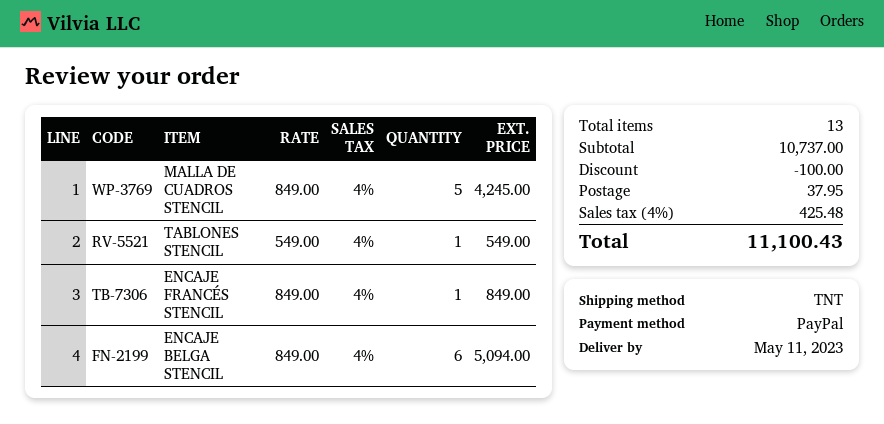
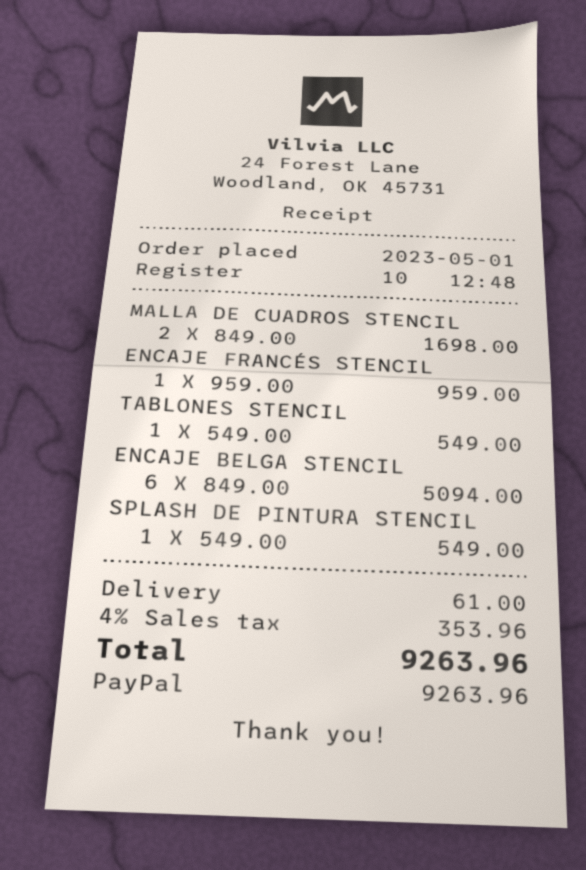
MALLA DE CUADROS STENCIL: 5 x 849.00 = 4245.00 -> 2 x 849.00 = 1698.00
ENCAJE FRANCÉS STENCIL: 1 x 849.00 = 849.00 -> 1 x 959.00 = 959.00
SPLASH DE PINTURA STENCIL: none -> 1 x 549.00 = 549.00
discount: 100.00 -> none
shipping: 37.95 -> 61.00
tax: 4% = 425.48 -> 4% = 353.96
total: 11100.43 -> 9263.96

